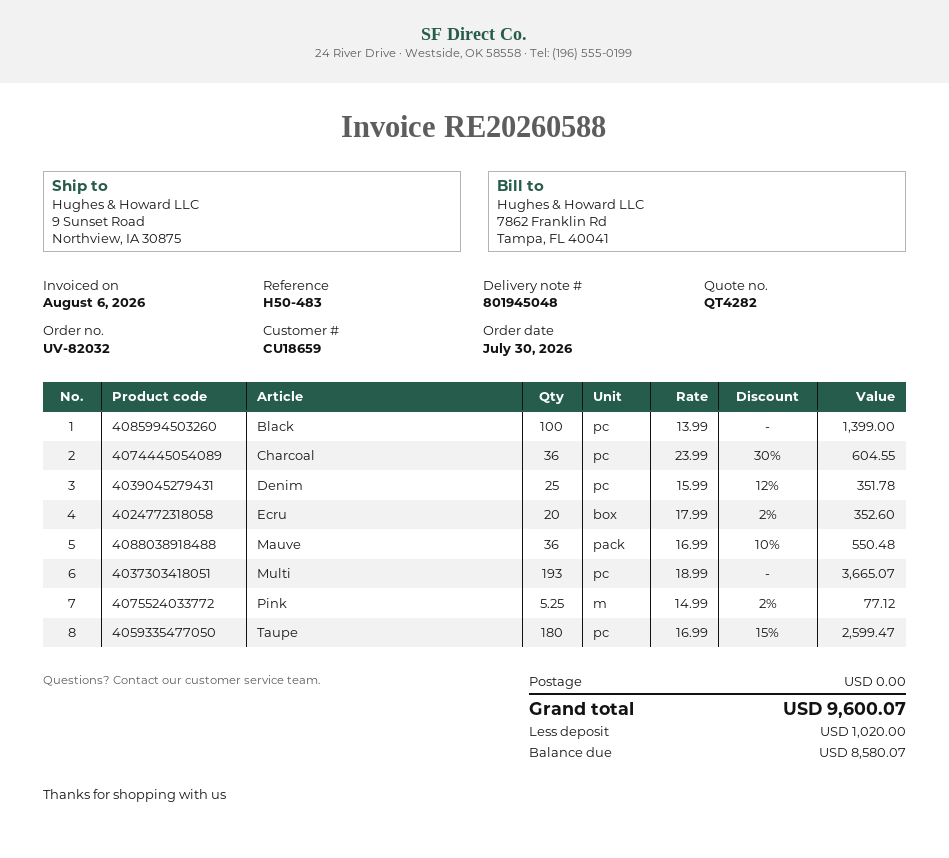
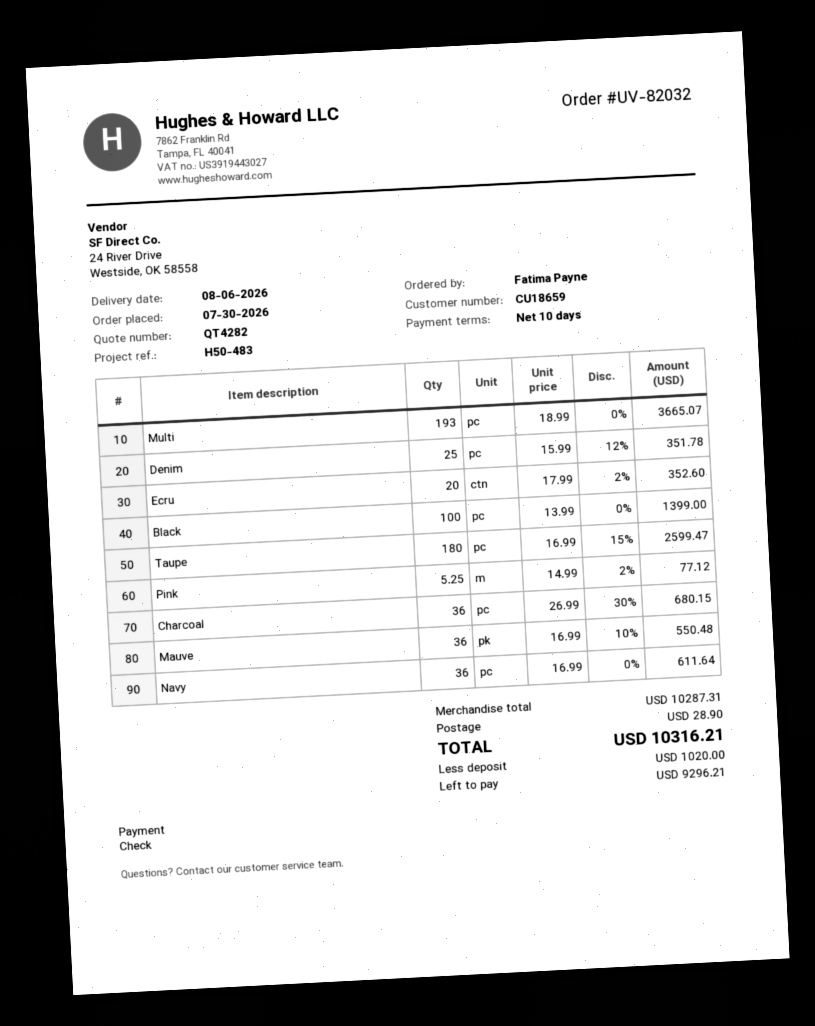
Charcoal: 36 x 23.99 - 30% = 604.55 -> 36 x 26.99 - 30% = 680.15
Navy: none -> 36 x 16.99 = 611.64
shipping: 0.00 -> 28.90
total: 9600.07 -> 10316.21
balance: 8580.07 -> 9296.21

